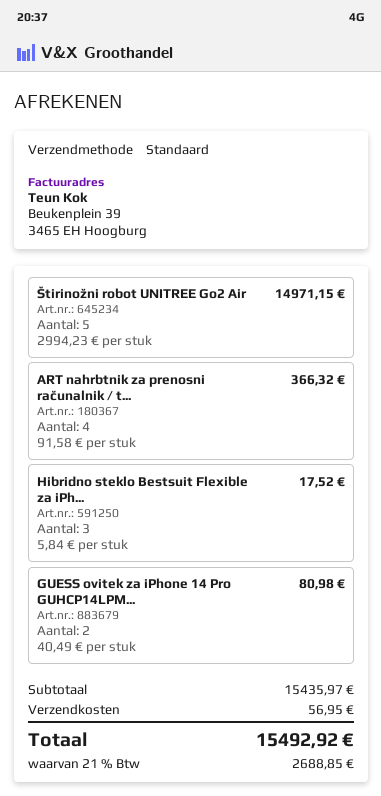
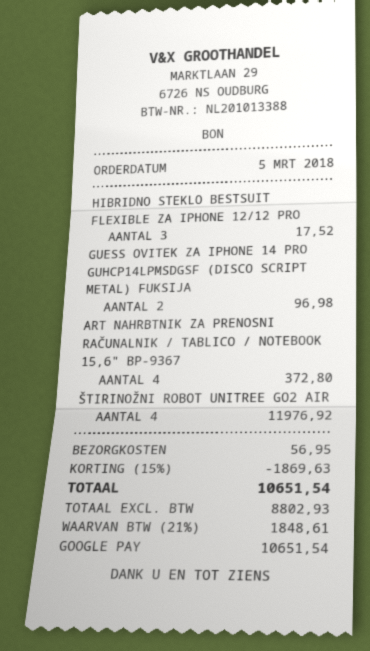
Štirinožni robot UNITREE Go2 Air: 5 for 14971.15 -> 4 for 11976.92
ART nahrbtnik za prenosni računalnik / t...: 4 for 366.32 -> 4 for 372.80
GUESS ovitek za iPhone 14 Pro GUHCP14LPM...: 2 for 80.98 -> 2 for 96.98
discount: none -> 15% = 1869.63
tax: 21% = 2688.85 -> 21% = 1848.61
total: 15492.92 -> 10651.54

